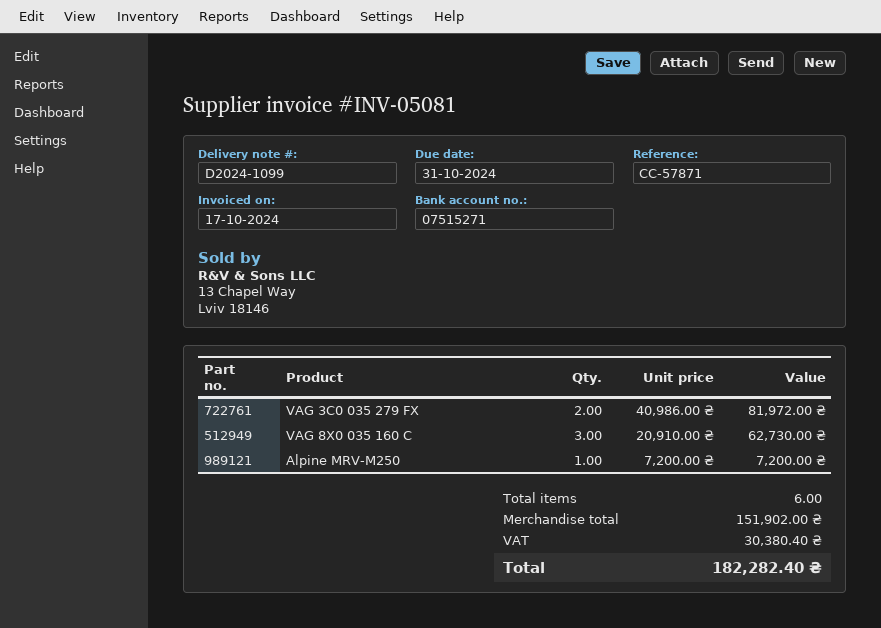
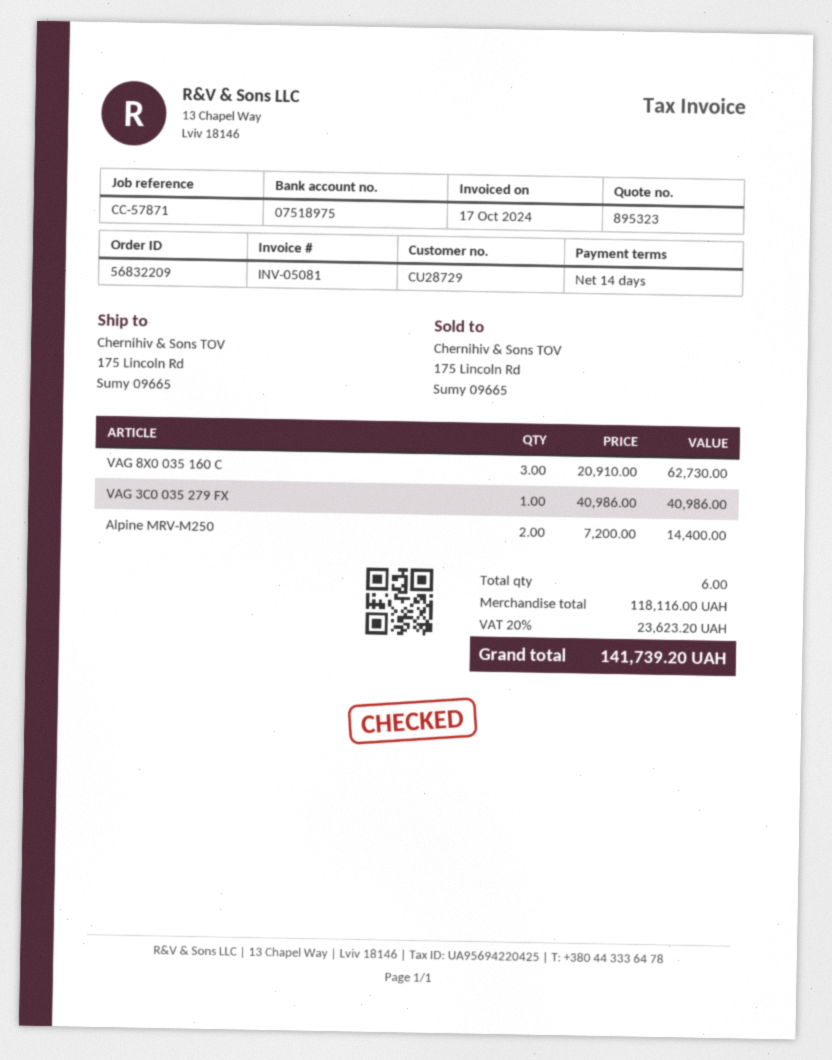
bank account: 07515271 -> 07518975
VAG 3C0 035 279 FX: 2 x 40986.00 = 81972.00 -> 1 x 40986.00 = 40986.00
Alpine MRV-M250: 1 x 7200.00 = 7200.00 -> 2 x 7200.00 = 14400.00
subtotal: 151902.00 -> 118116.00
tax: 30380.40 -> 23623.20
total: 182282.40 -> 141739.20

